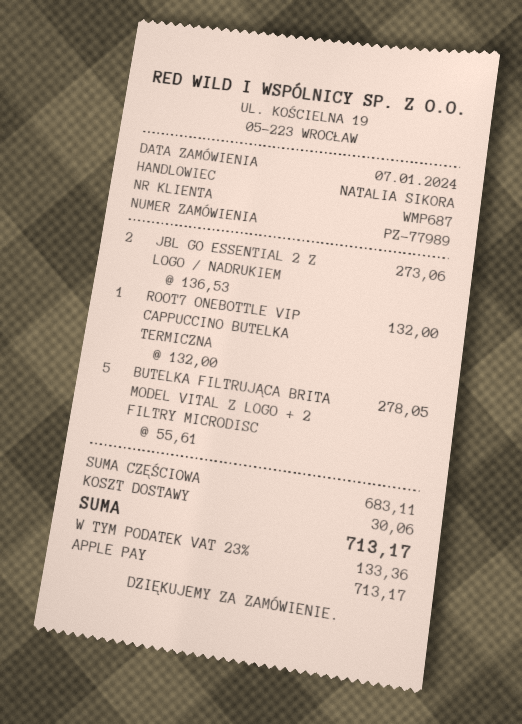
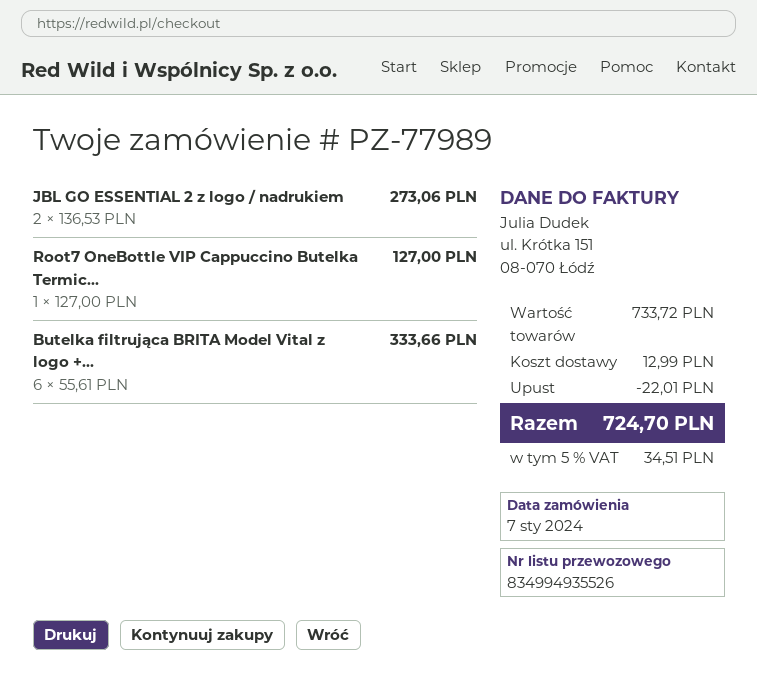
ROOT7 ONEBOTTLE VIP CAPPUCCINO BUTELKA TERMICZNA: 1 x 132.00 = 132.00 -> 1 x 127.00 = 127.00
BUTELKA FILTRUJĄCA BRITA MODEL VITAL Z LOGO + 2 FILTRY MICRODISC: 5 x 55.61 = 278.05 -> 6 x 55.61 = 333.66
subtotal: 683.11 -> 733.72
discount: none -> 22.01
shipping: 30.06 -> 12.99
tax: 23% = 133.36 -> 5% = 34.51
total: 713.17 -> 724.70

